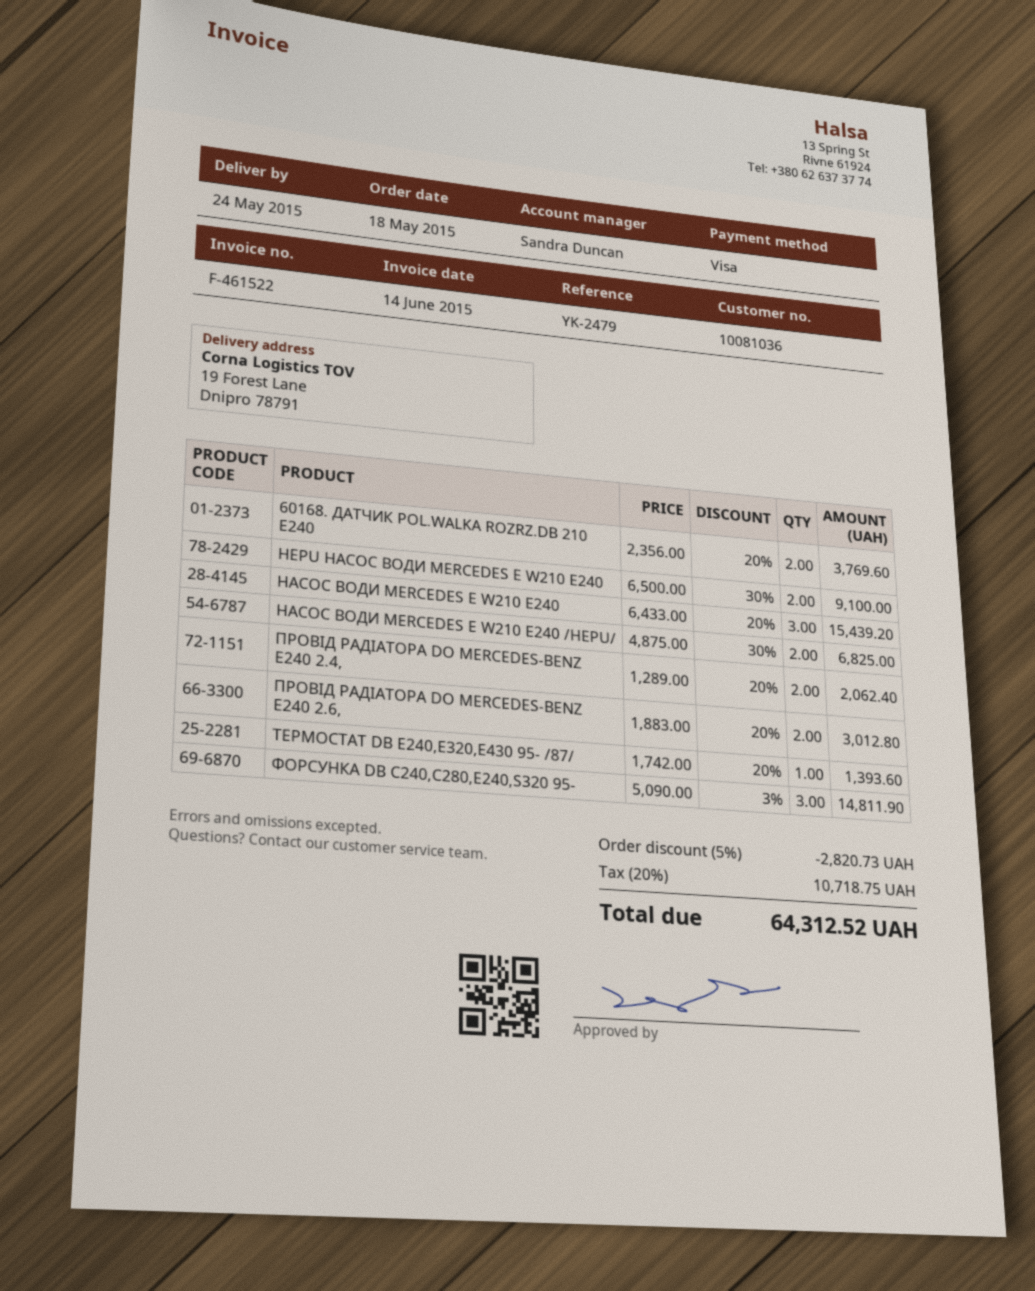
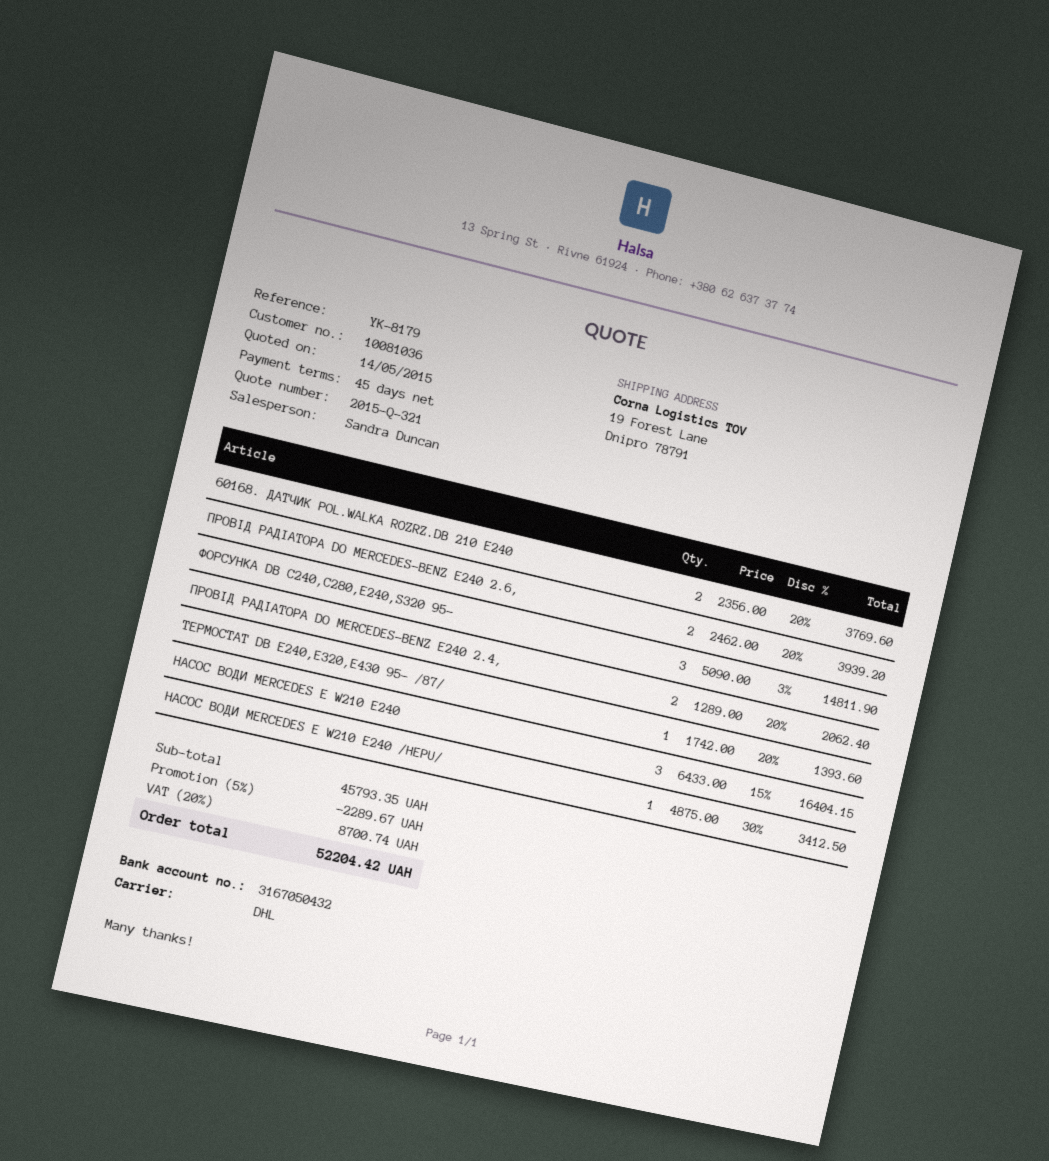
reference: YK-2479 -> YK-8179
HEPU НАСОС ВОДИ MERCEDES E W210 E240: 2 x 6500.00 - 30% = 9100.00 -> none
НАСОС ВОДИ MERCEDES E W210 E240: 3 x 6433.00 - 20% = 15439.20 -> 3 x 6433.00 - 15% = 16404.15
НАСОС ВОДИ MERCEDES E W210 E240 /HEPU/: 2 x 4875.00 - 30% = 6825.00 -> 1 x 4875.00 - 30% = 3412.50
ПРОВІД РАДІАТОРА DO MERCEDES-BENZ E240 2.6,: 2 x 1883.00 - 20% = 3012.80 -> 2 x 2462.00 - 20% = 3939.20
discount: 5% = 2820.73 -> 5% = 2289.67
tax: 20% = 10718.75 -> 20% = 8700.74
total: 64312.52 -> 52204.42

